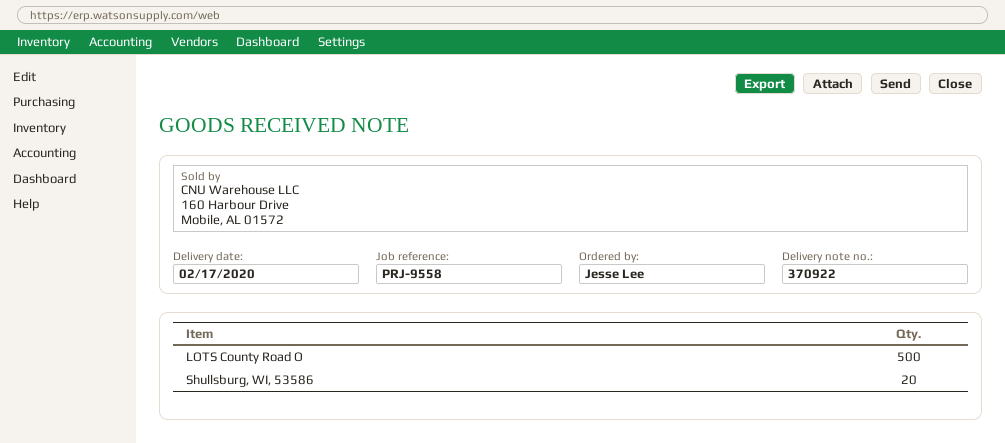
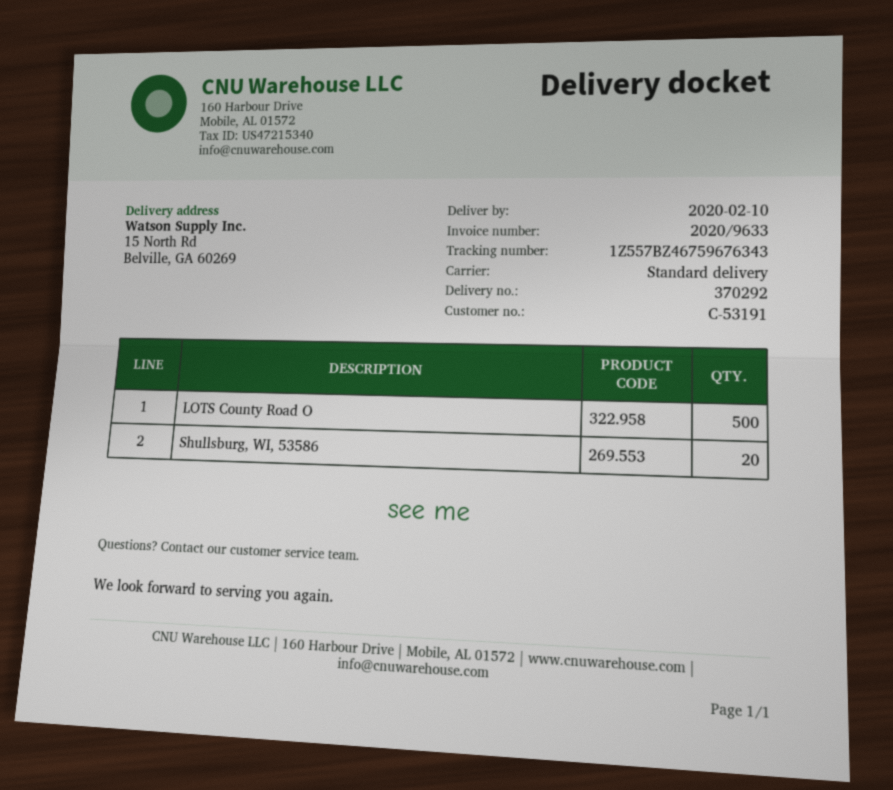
delivery note number: 370922 -> 370292
delivery date: 2020-02-17 -> 2020-02-10

